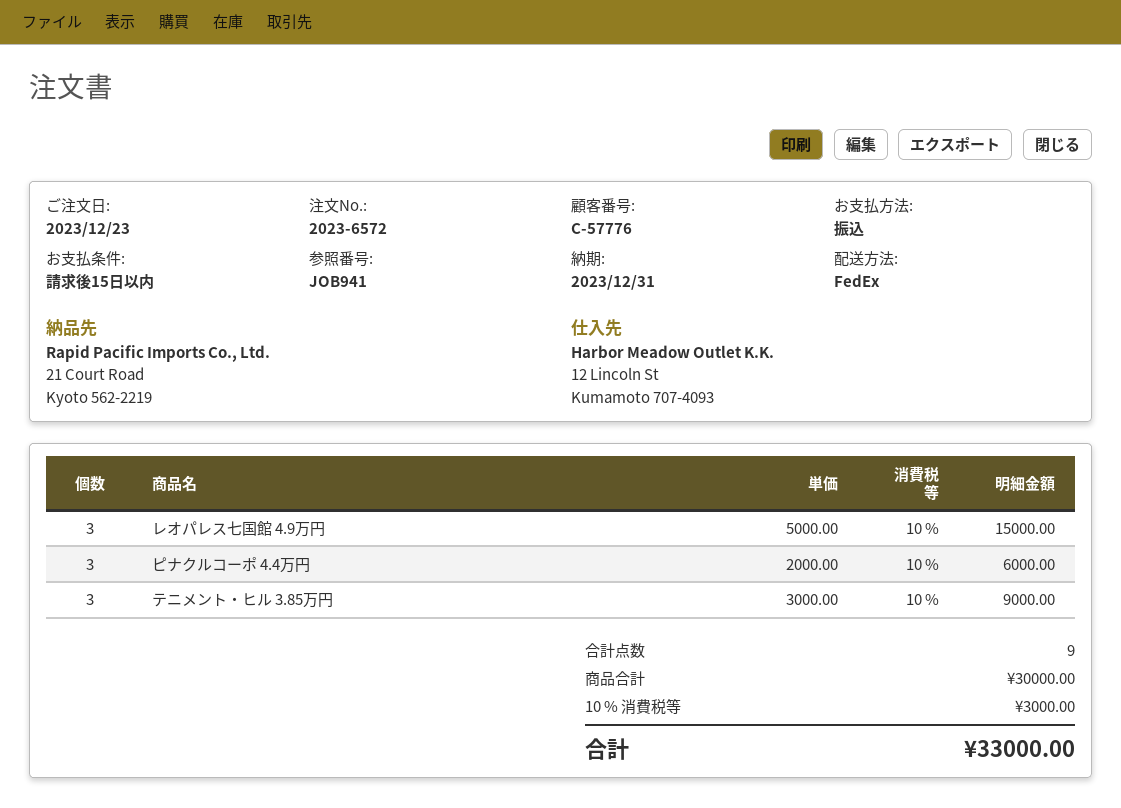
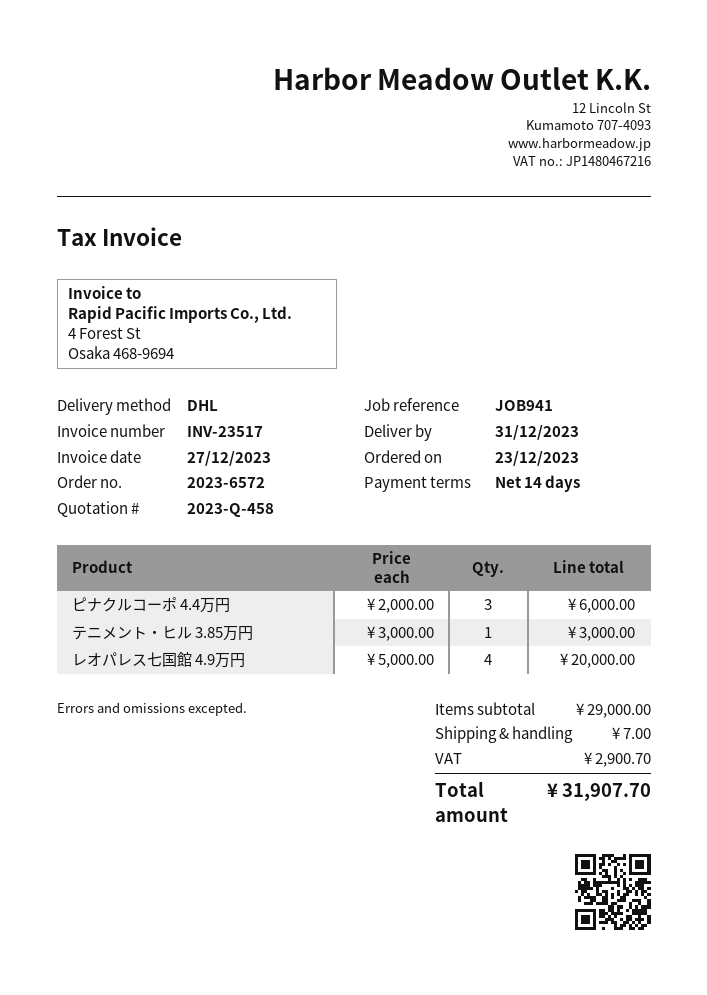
payment terms: 15 days -> 14 days
shipping method: FedEx -> DHL
レオパレス七国館 4.9万円: 3 x 5000.00 = 15000.00 -> 4 x 5000.00 = 20000.00
テニメント・ヒル 3.85万円: 3 x 3000.00 = 9000.00 -> 1 x 3000.00 = 3000.00
subtotal: 30000.00 -> 29000.00
shipping: none -> 7.00
tax: 3000.00 -> 2900.70
total: 33000.00 -> 31907.70

